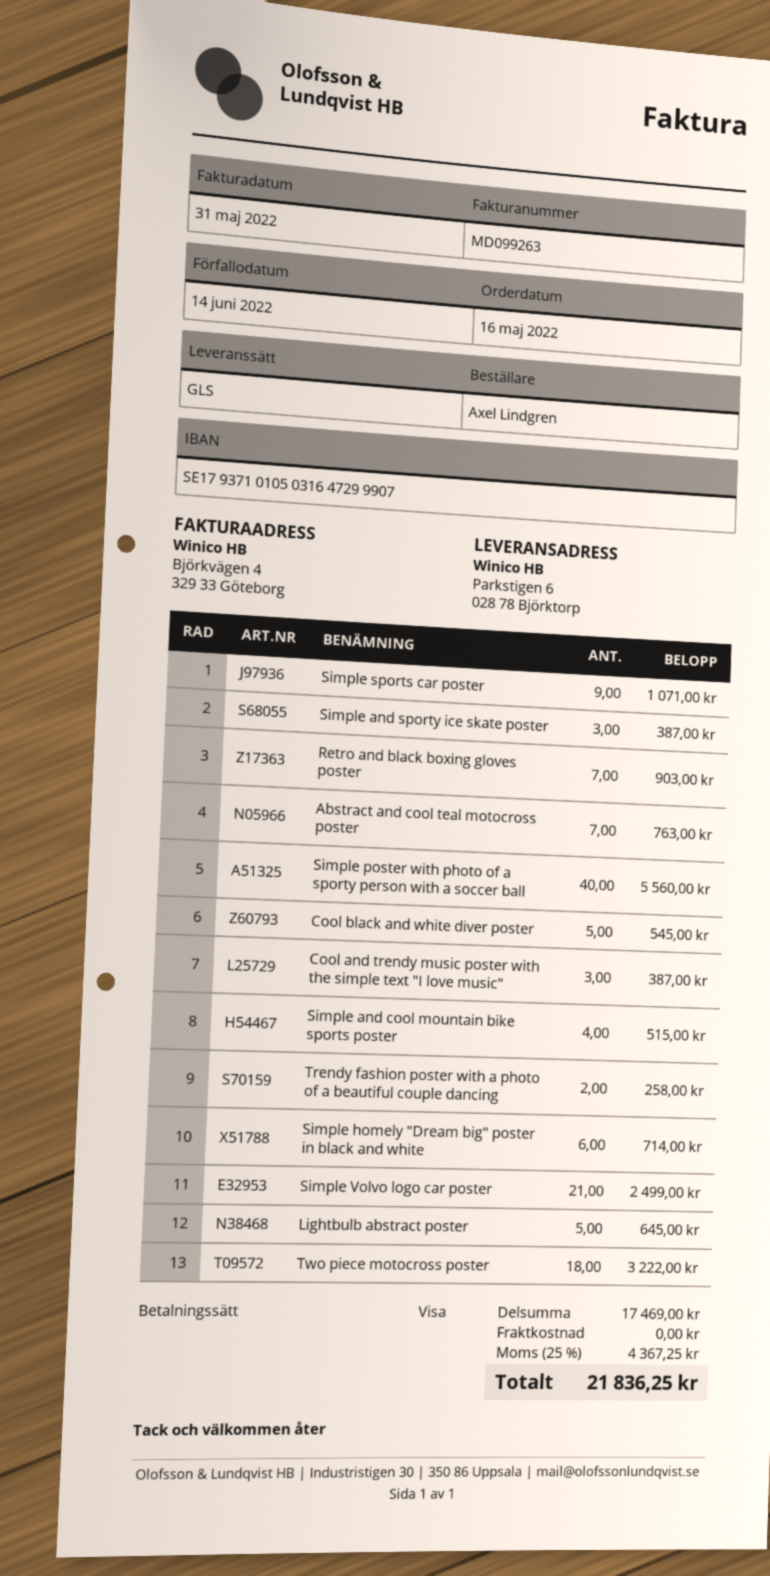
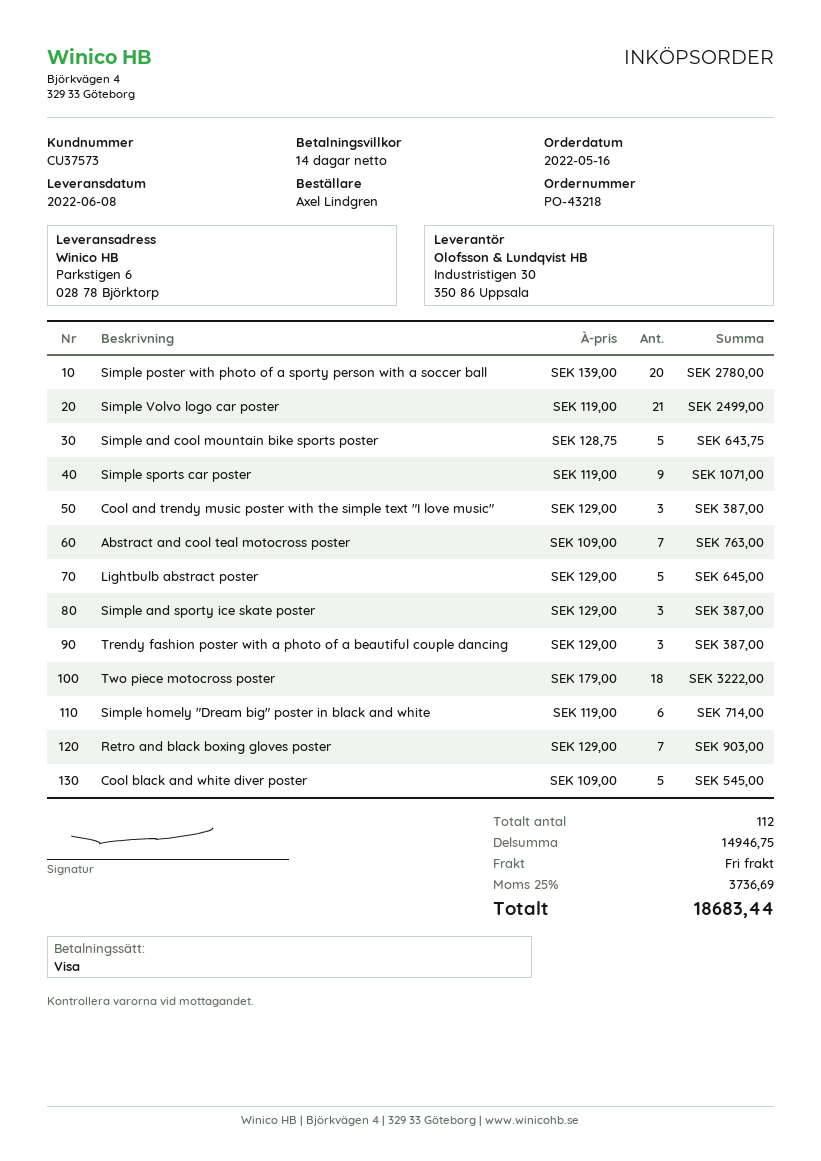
Simple poster with photo of a sporty person with a soccer ball: 40 for 5560.00 -> 20 for 2780.00
Simple and cool mountain bike sports poster: 4 for 515.00 -> 5 for 643.75
Trendy fashion poster with a photo of a beautiful couple dancing: 2 for 258.00 -> 3 for 387.00
subtotal: 17469.00 -> 14946.75
tax: 25% = 4367.25 -> 25% = 3736.69
total: 21836.25 -> 18683.44

